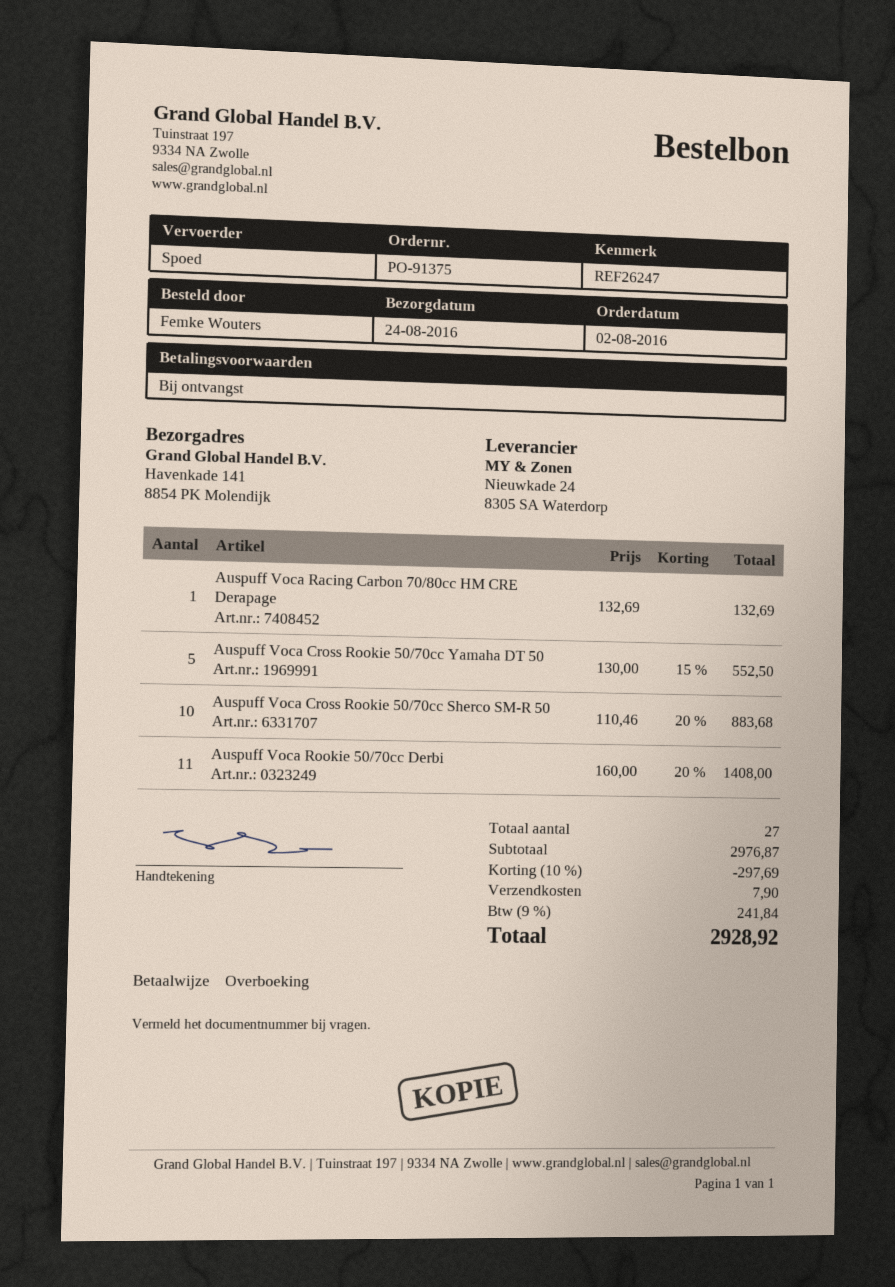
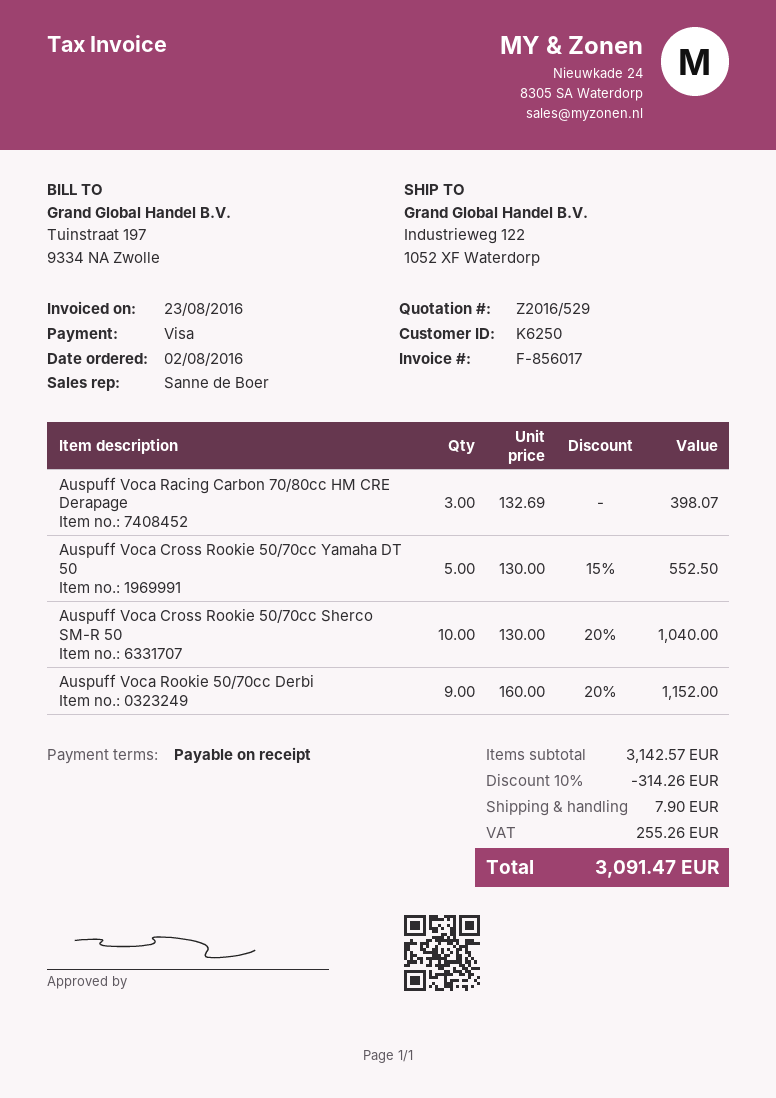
payment method: bank transfer -> Visa
ship to: Havenkade 141, 8854 PK Molendijk -> Industrieweg 122, 1052 XF Waterdorp
Auspuff Voca Racing Carbon 70/80cc HM CRE Derapage: 1 x 132.69 = 132.69 -> 3 x 132.69 = 398.07
Auspuff Voca Cross Rookie 50/70cc Sherco SM-R 50: 10 x 110.46 - 20% = 883.68 -> 10 x 130.00 - 20% = 1040.00
Auspuff Voca Rookie 50/70cc Derbi: 11 x 160.00 - 20% = 1408.00 -> 9 x 160.00 - 20% = 1152.00
subtotal: 2976.87 -> 3142.57
discount: 10% = 297.69 -> 10% = 314.26
tax: 241.84 -> 255.26
total: 2928.92 -> 3091.47

